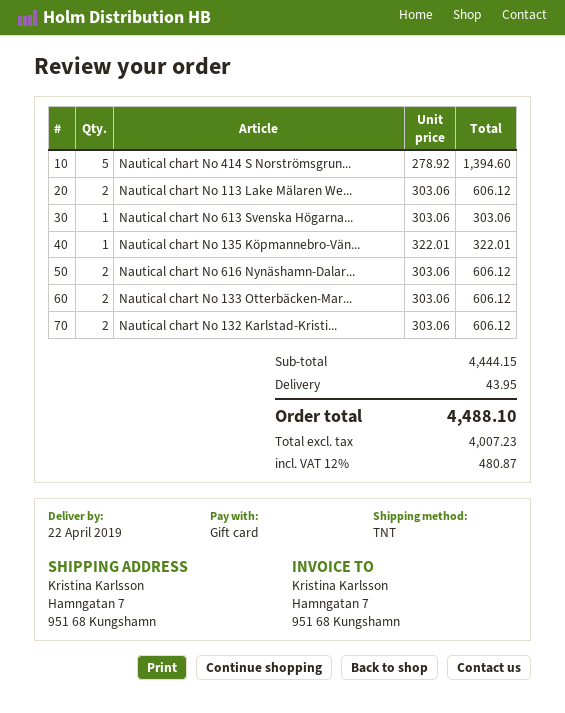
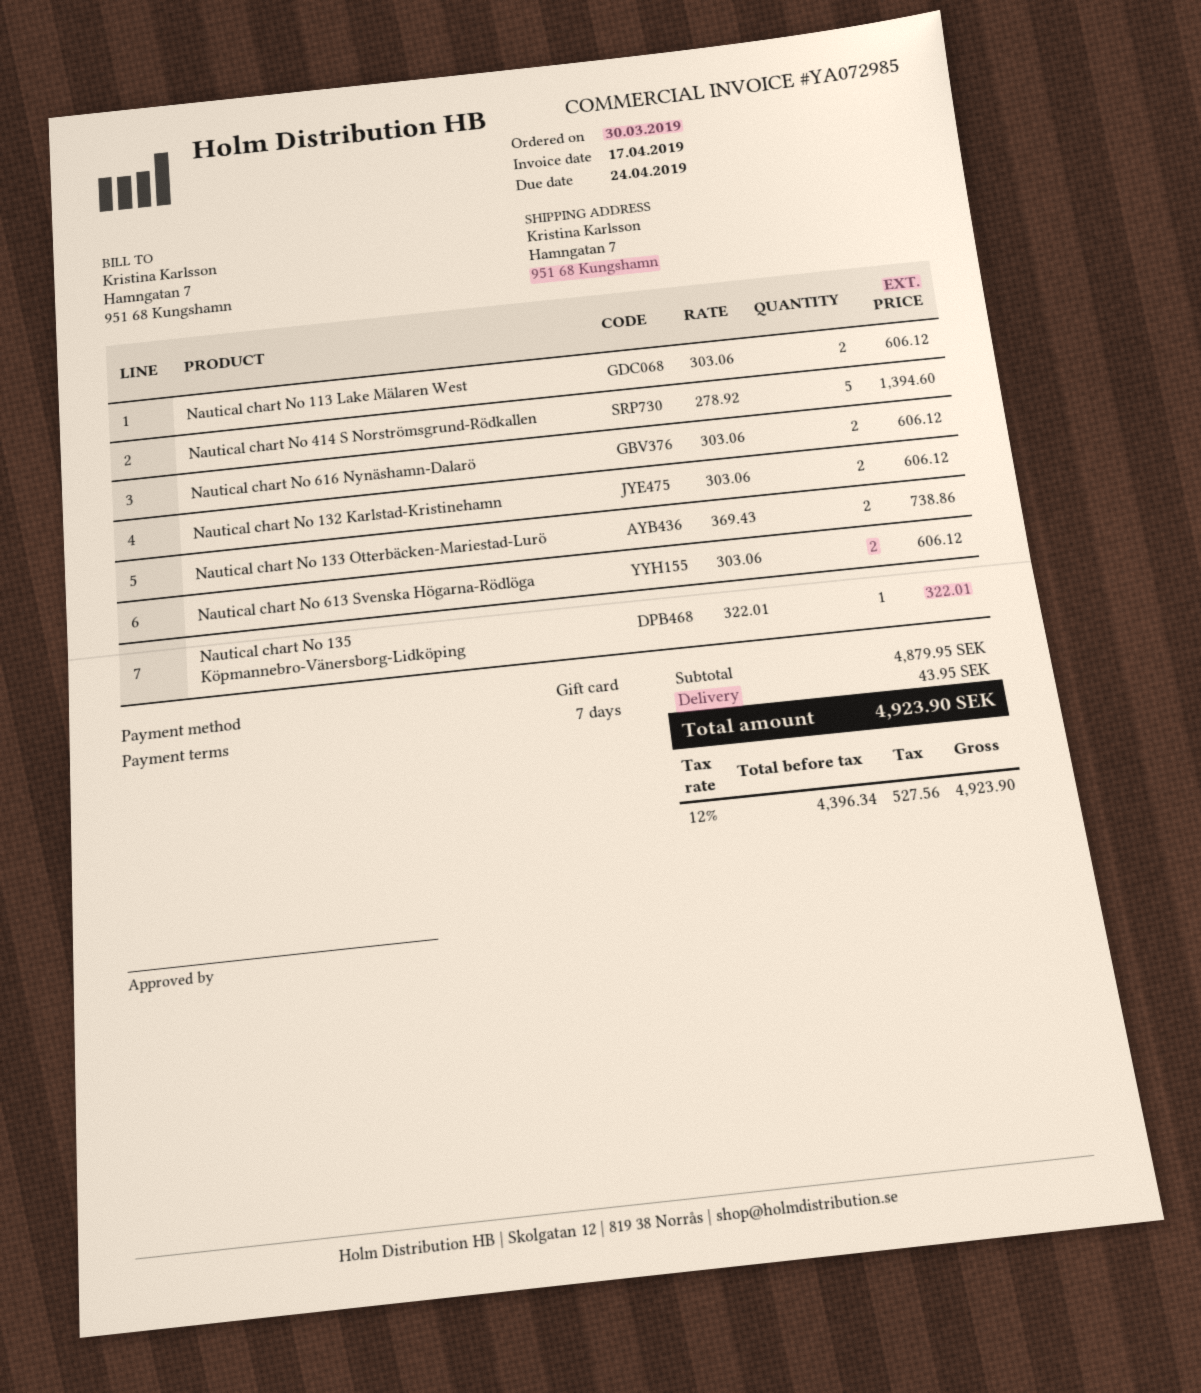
Nautical chart No 613 Svenska Högarna...: 1 x 303.06 = 303.06 -> 2 x 303.06 = 606.12
Nautical chart No 133 Otterbäcken-Mar...: 2 x 303.06 = 606.12 -> 2 x 369.43 = 738.86
subtotal: 4444.15 -> 4879.95
net: 4007.23 -> 4396.34
tax: 12% = 480.87 -> 12% = 527.56
total: 4488.10 -> 4923.90

